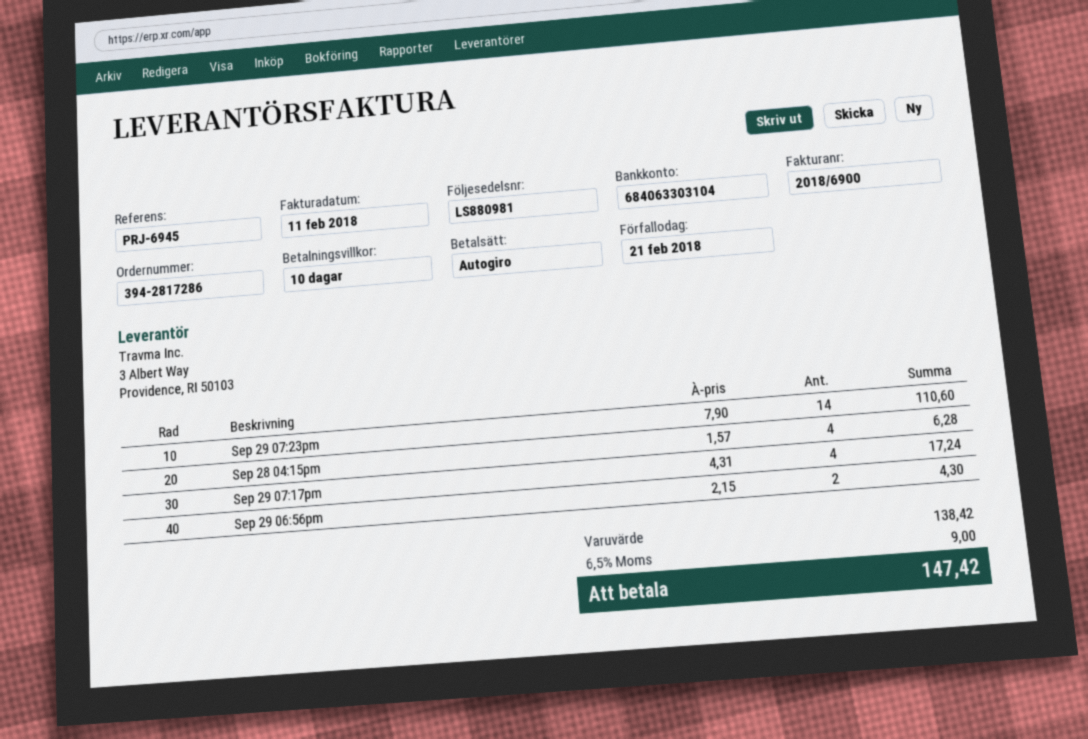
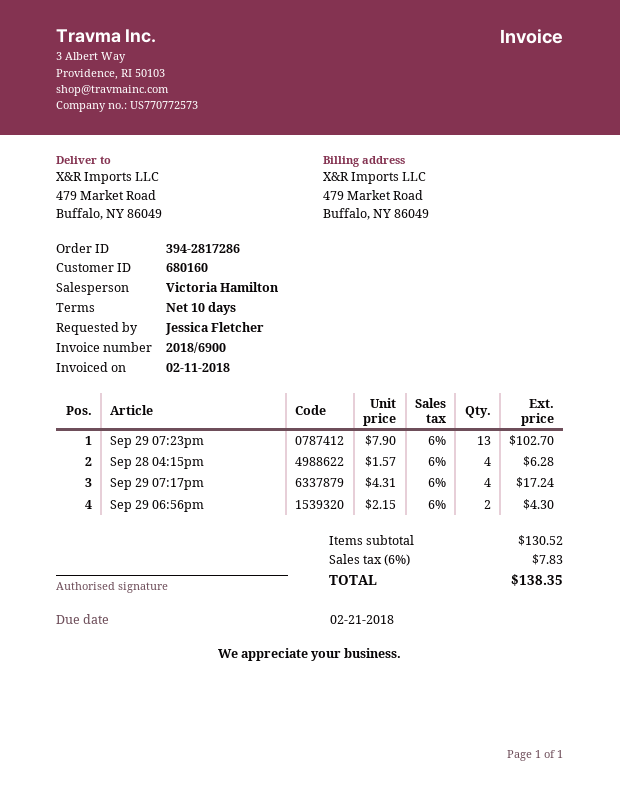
Sep 29 07:23pm: 14 x 7.90 = 110.60 -> 13 x 7.90 = 102.70
subtotal: 138.42 -> 130.52
tax: 6.5% = 9.00 -> 6% = 7.83
total: 147.42 -> 138.35

